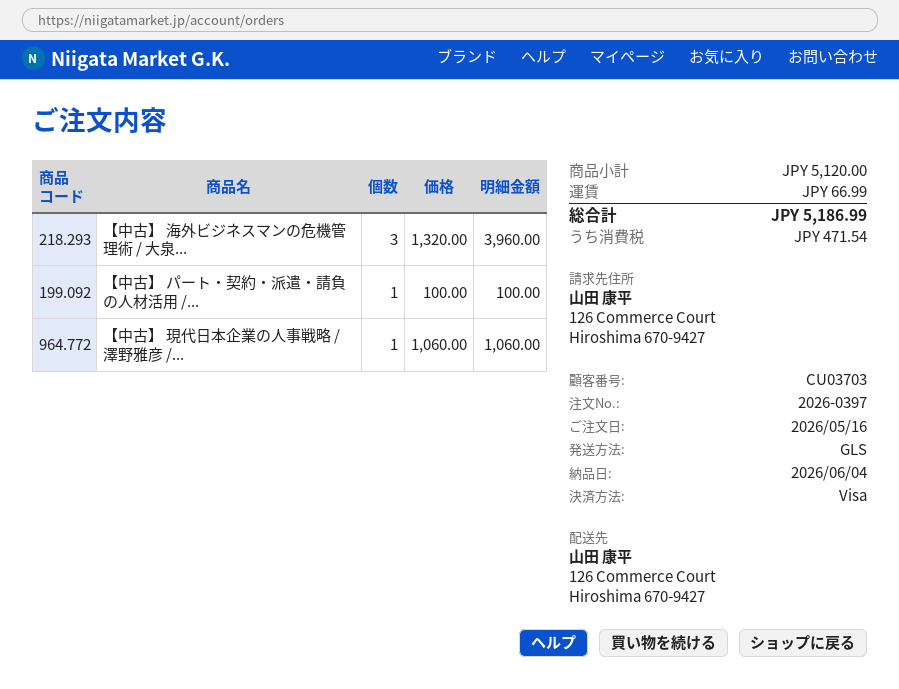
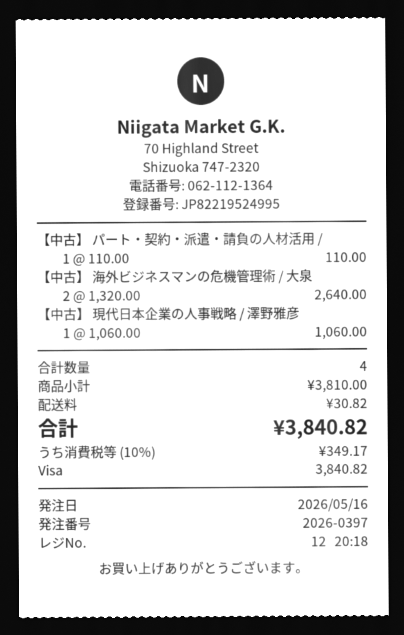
【中古】 海外ビジネスマンの危機管理術 / 大泉...: 3 x 1320.00 = 3960.00 -> 2 x 1320.00 = 2640.00
【中古】 パート・契約・派遣・請負の人材活用 /...: 1 x 100.00 = 100.00 -> 1 x 110.00 = 110.00
subtotal: 5120.00 -> 3810.00
shipping: 66.99 -> 30.82
tax: 471.54 -> 349.17
total: 5186.99 -> 3840.82

